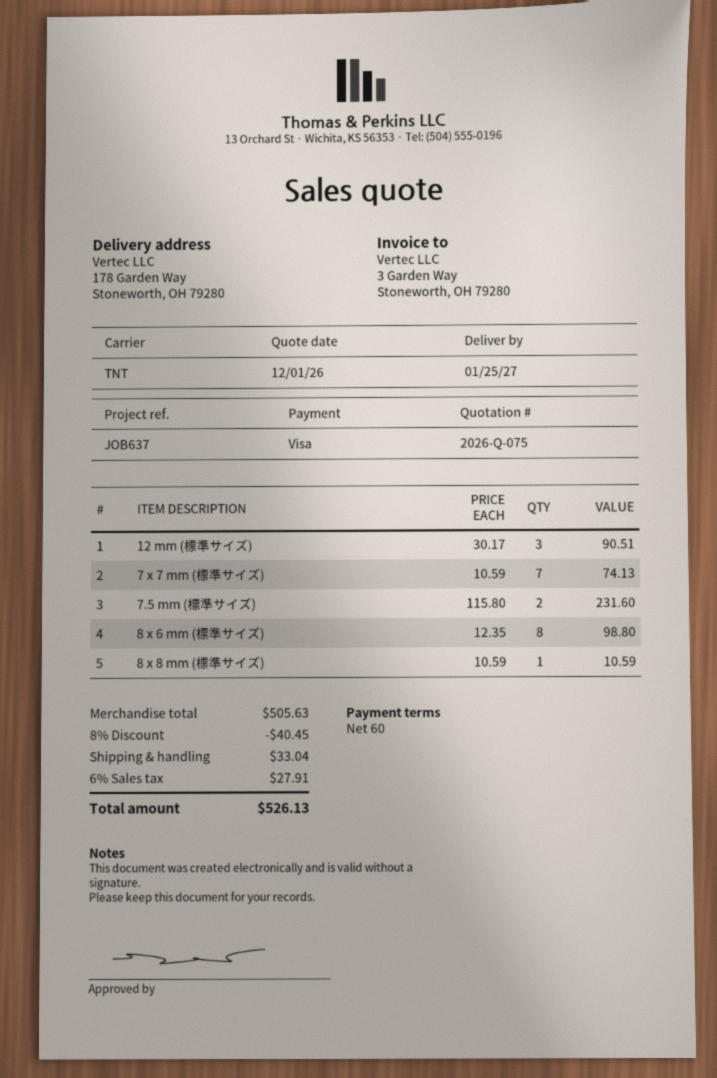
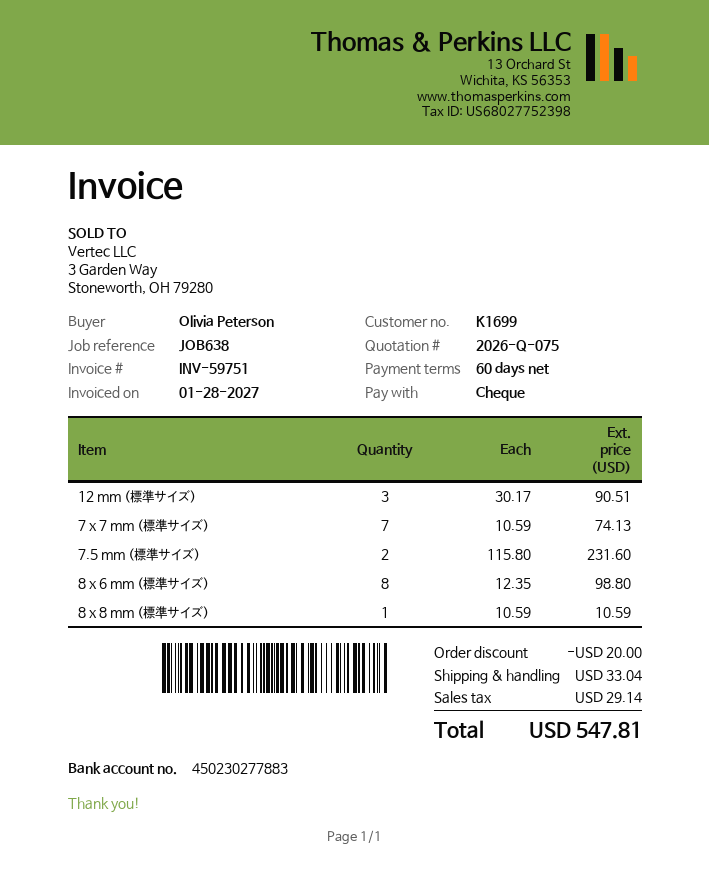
reference: JOB637 -> JOB638
payment method: Visa -> cheque
discount: 40.45 -> 20.00
tax: 27.91 -> 29.14
total: 526.13 -> 547.81

